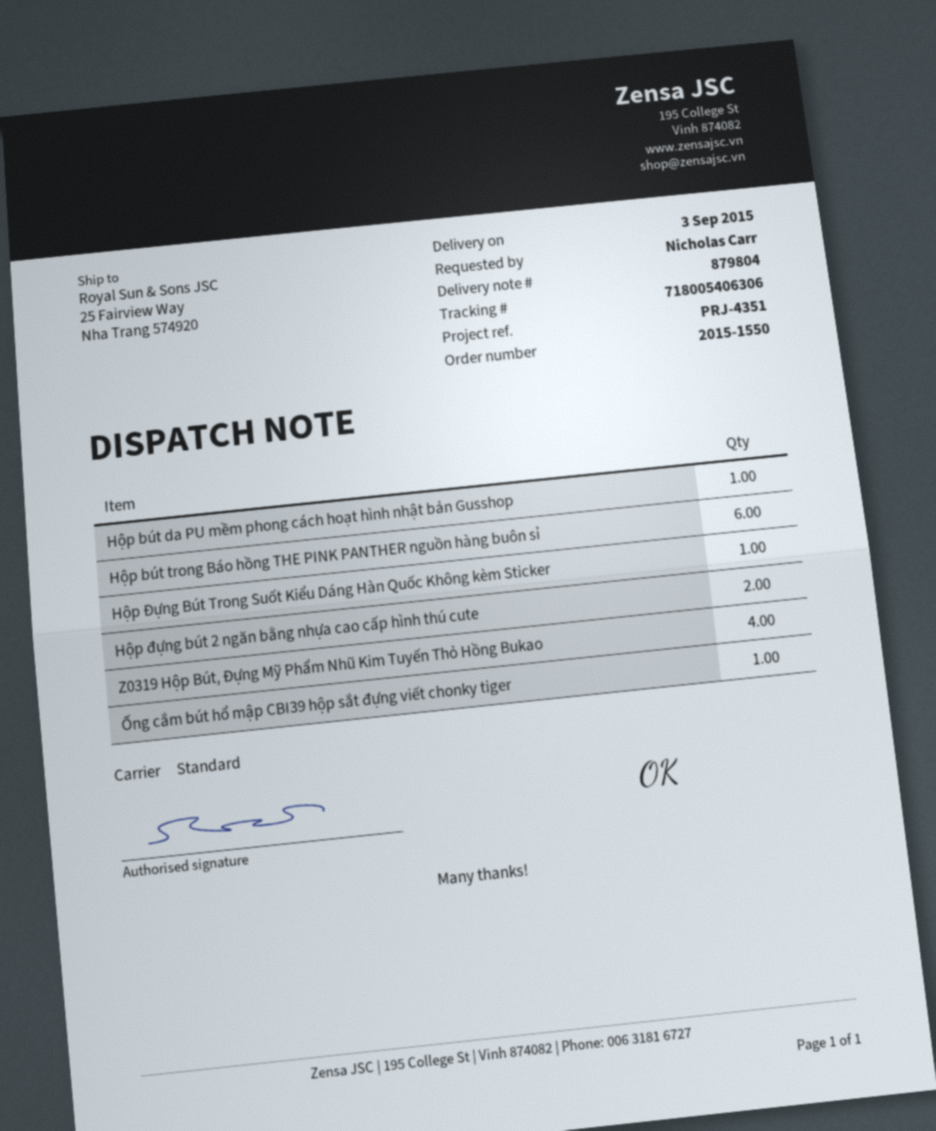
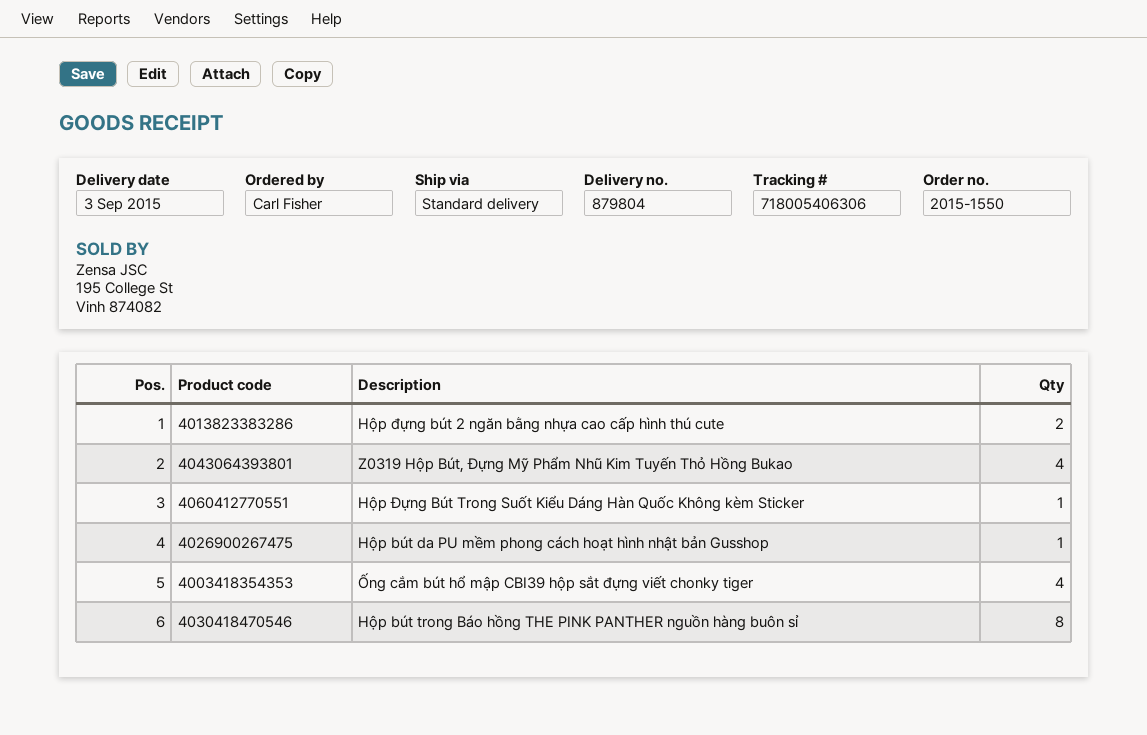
ordered by: Nicholas Carr -> Carl Fisher
Hộp bút trong Báo hồng THE PINK PANTHER nguồn hàng buôn sỉ: 6 -> 8
Ống cắm bút hổ mập CBI39 hộp sắt đựng viết chonky tiger: 1 -> 4

